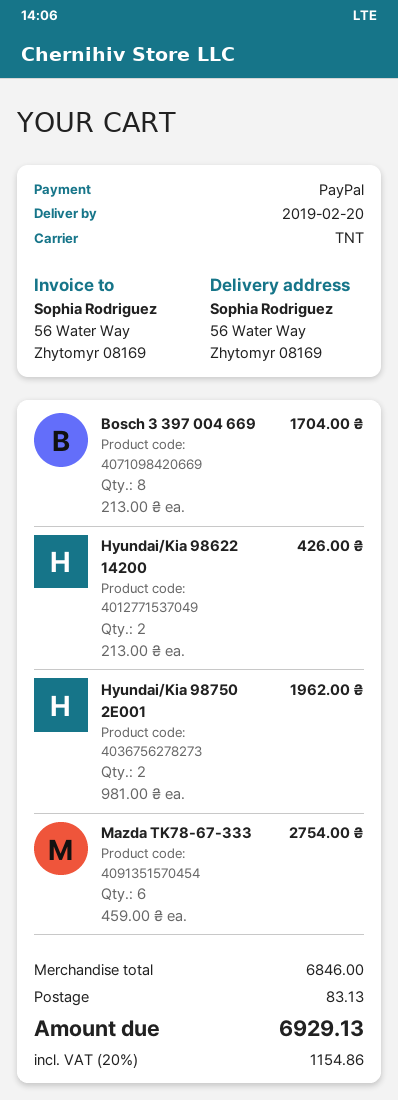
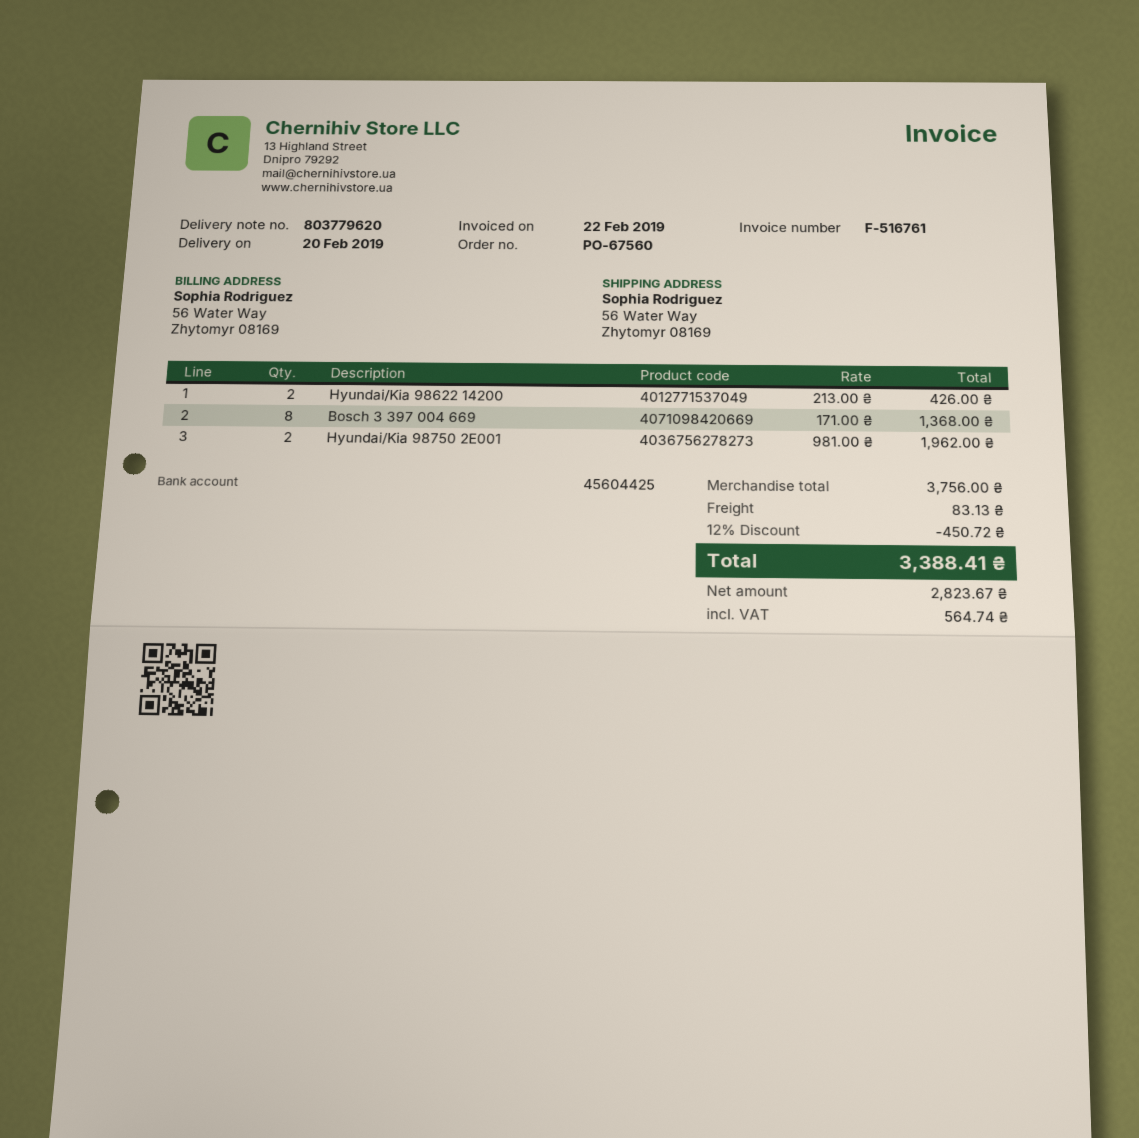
Bosch 3 397 004 669: 8 x 213.00 = 1704.00 -> 8 x 171.00 = 1368.00
Mazda TK78-67-333: 6 x 459.00 = 2754.00 -> none
subtotal: 6846.00 -> 3756.00
discount: none -> 12% = 450.72
tax: 1154.86 -> 564.74
total: 6929.13 -> 3388.41

